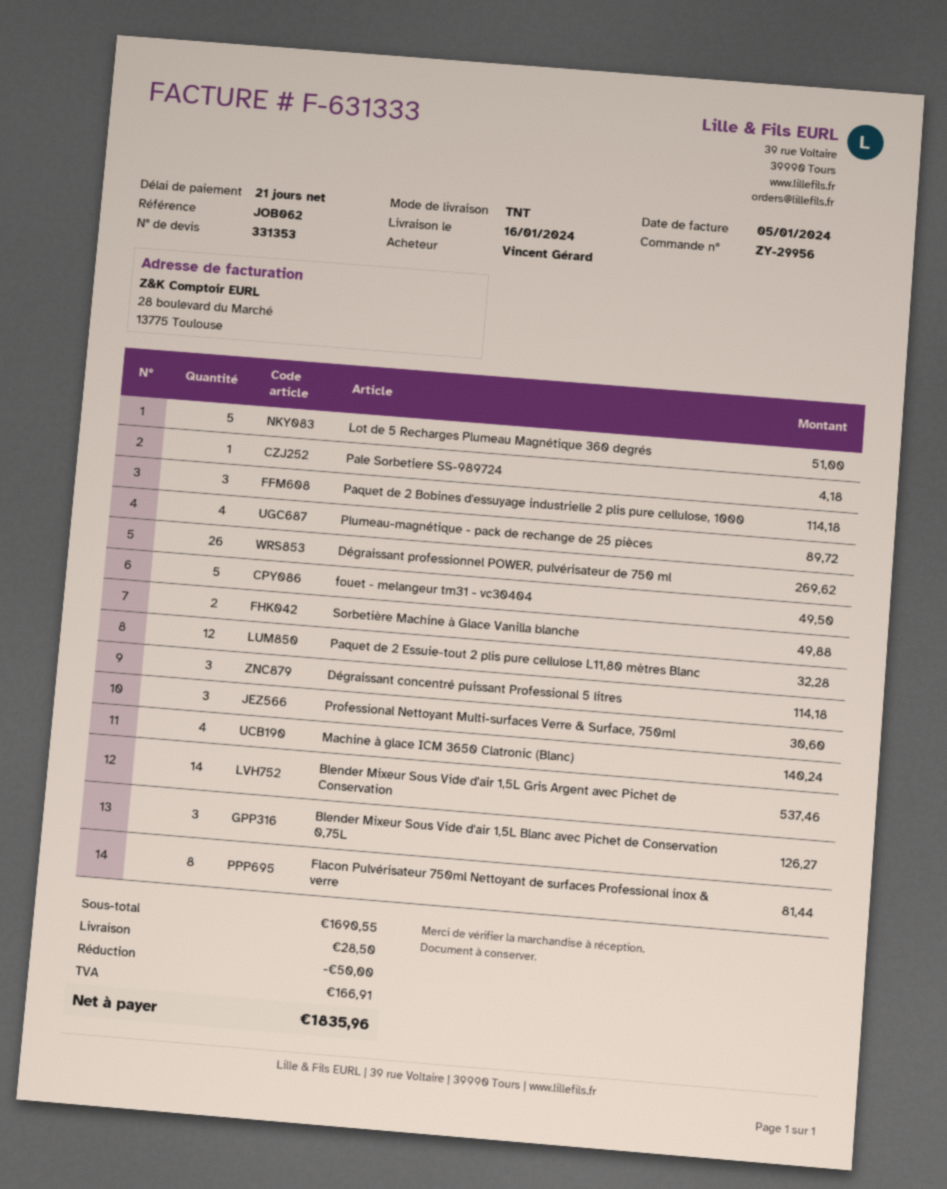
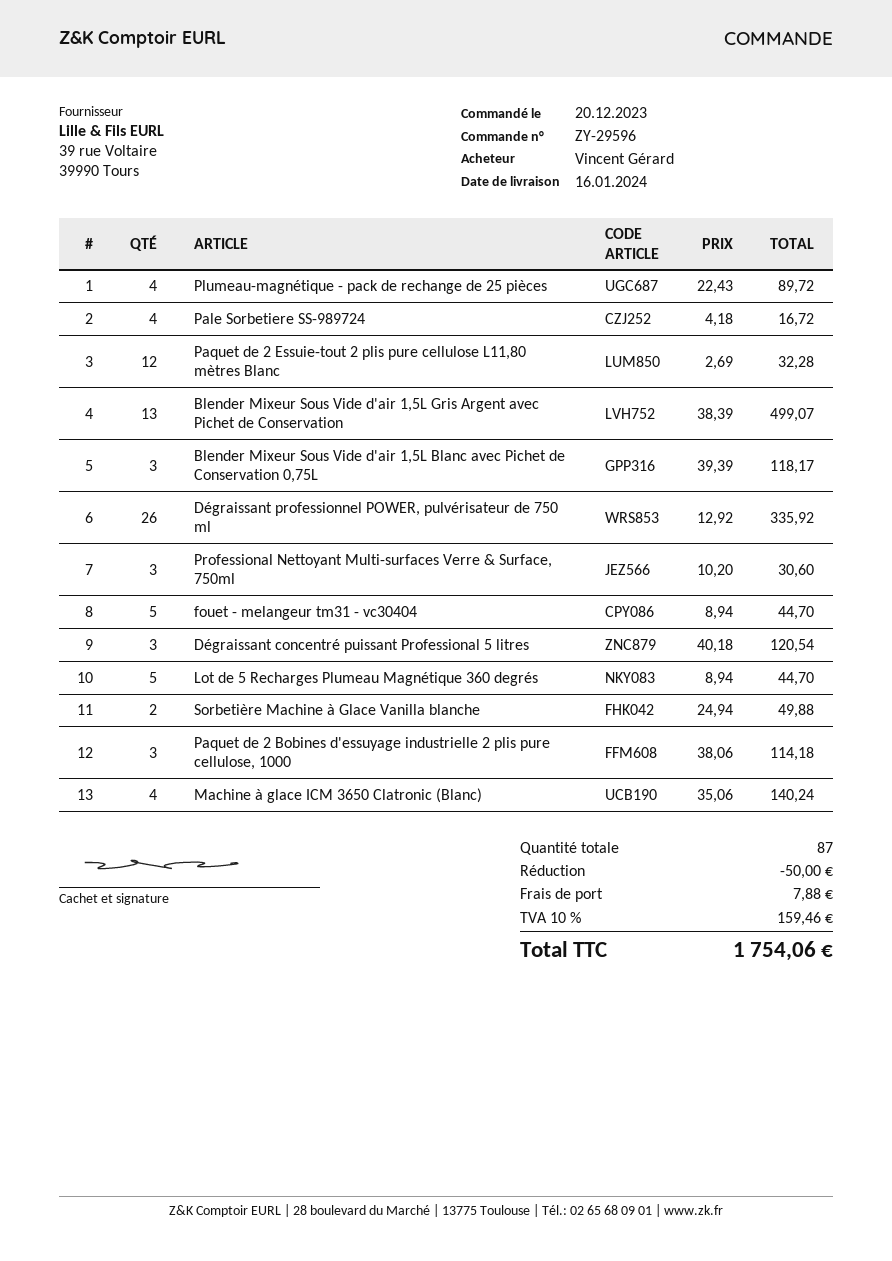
order number: ZY-29956 -> ZY-29596
Lot de 5 Recharges Plumeau Magnétique 360 degrés: 5 for 51.00 -> 5 for 44.70
Pale Sorbetiere SS-989724: 1 for 4.18 -> 4 for 16.72
Dégraissant professionnel POWER, pulvérisateur de 750 ml: 26 for 269.62 -> 26 for 335.92
fouet - melangeur tm31 - vc30404: 5 for 49.50 -> 5 for 44.70
Dégraissant concentré puissant Professional 5 litres: 3 for 114.18 -> 3 for 120.54
Blender Mixeur Sous Vide d'air 1,5L Gris Argent avec Pichet de Conservation: 14 for 537.46 -> 13 for 499.07
Blender Mixeur Sous Vide d'air 1,5L Blanc avec Pichet de Conservation 0,75L: 3 for 126.27 -> 3 for 118.17
Flacon Pulvérisateur 750ml Nettoyant de surfaces Professional inox & verre: 8 for 81.44 -> none
shipping: 28.50 -> 7.88
tax: 166.91 -> 159.46
total: 1835.96 -> 1754.06

